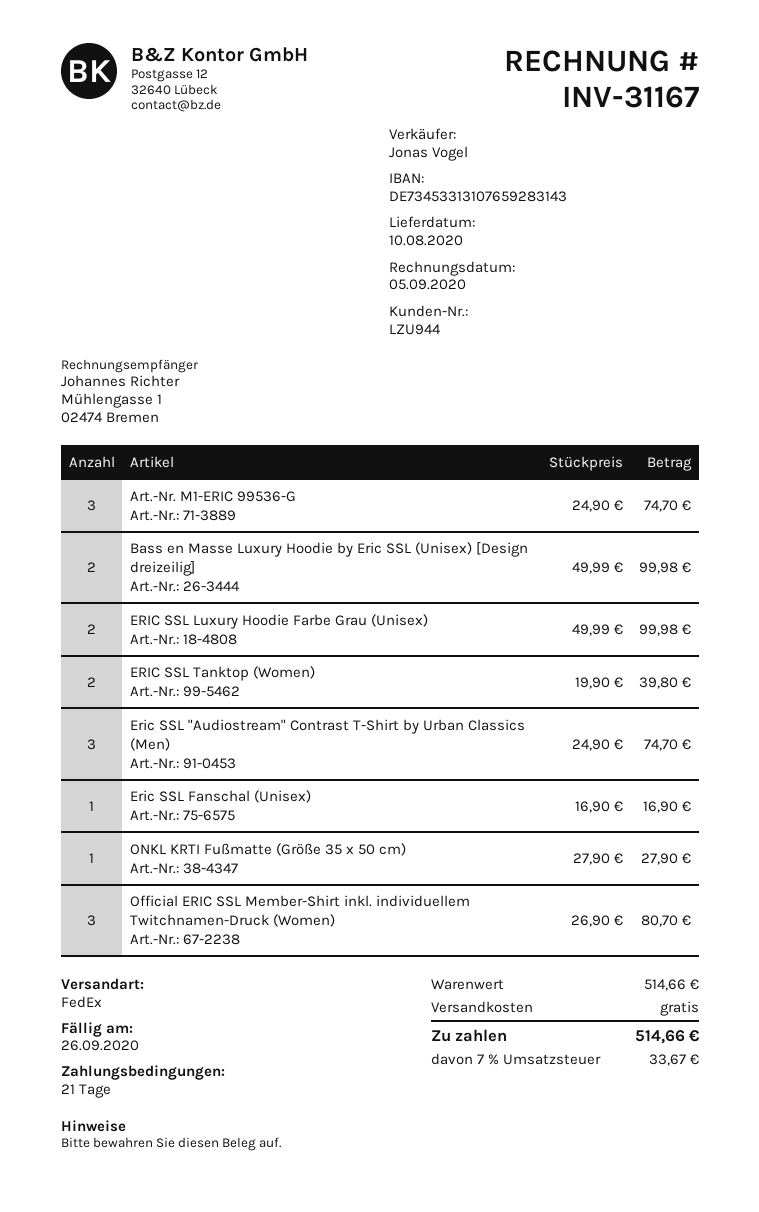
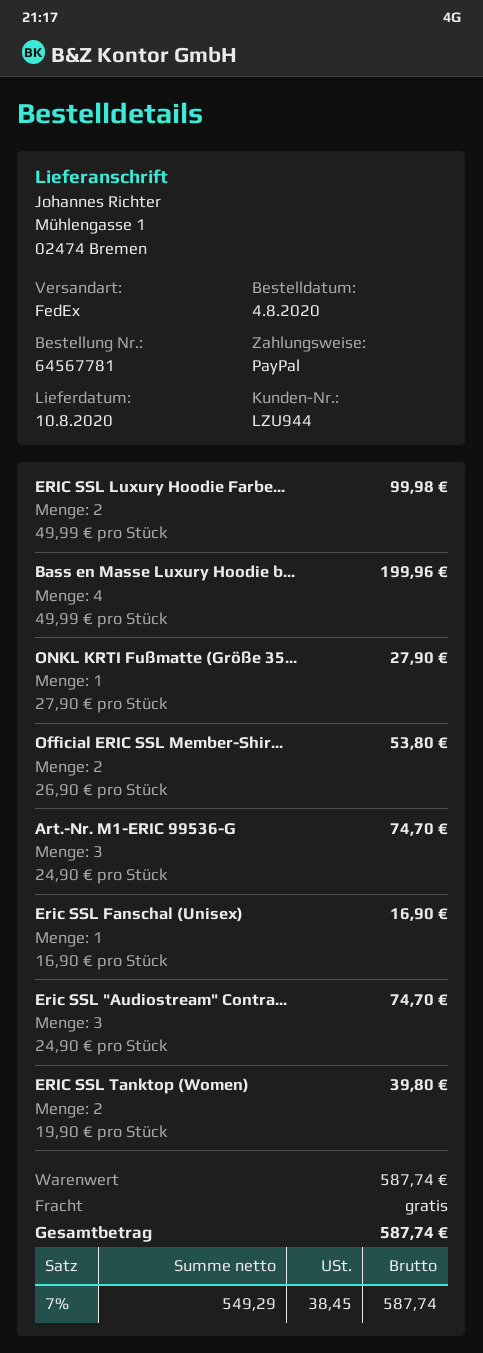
Bass en Masse Luxury Hoodie by Eric SSL (Unisex) [Design dreizeilig]: 2 x 49.99 = 99.98 -> 4 x 49.99 = 199.96
Official ERIC SSL Member-Shirt inkl. individuellem Twitchnamen-Druck (Women): 3 x 26.90 = 80.70 -> 2 x 26.90 = 53.80
subtotal: 514.66 -> 587.74
tax: 7% = 33.67 -> 7% = 38.45
total: 514.66 -> 587.74

